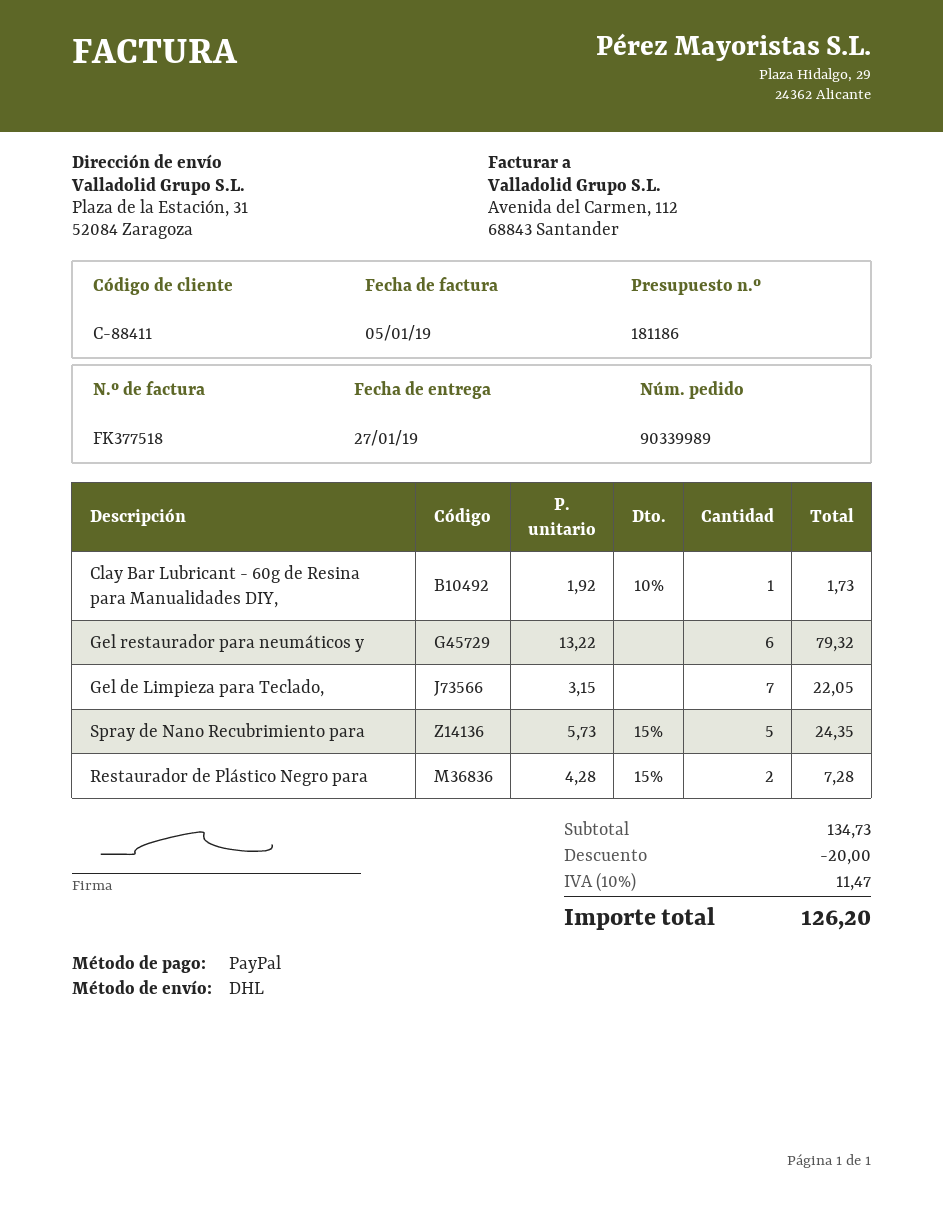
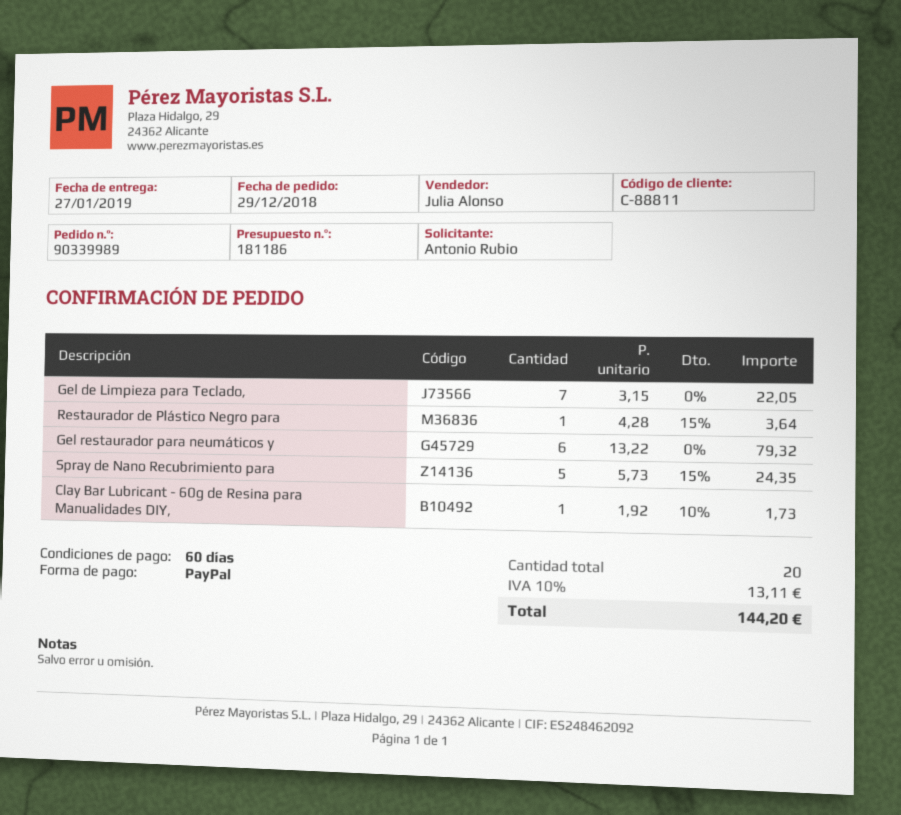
customer number: C-88411 -> C-88811
Restaurador de Plástico Negro para: 2 x 4.28 - 15% = 7.28 -> 1 x 4.28 - 15% = 3.64
discount: 20.00 -> none
tax: 10% = 11.47 -> 10% = 13.11
total: 126.20 -> 144.20

